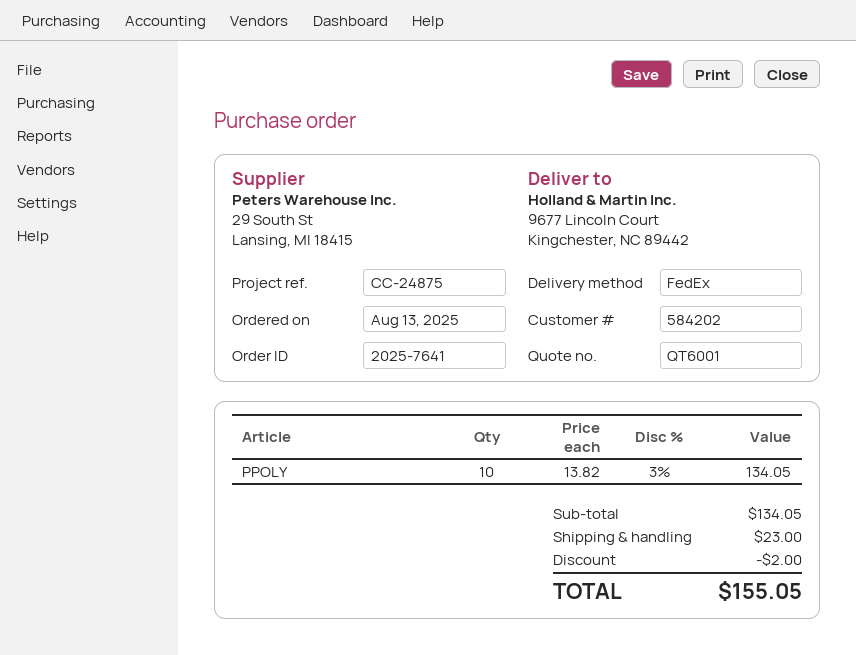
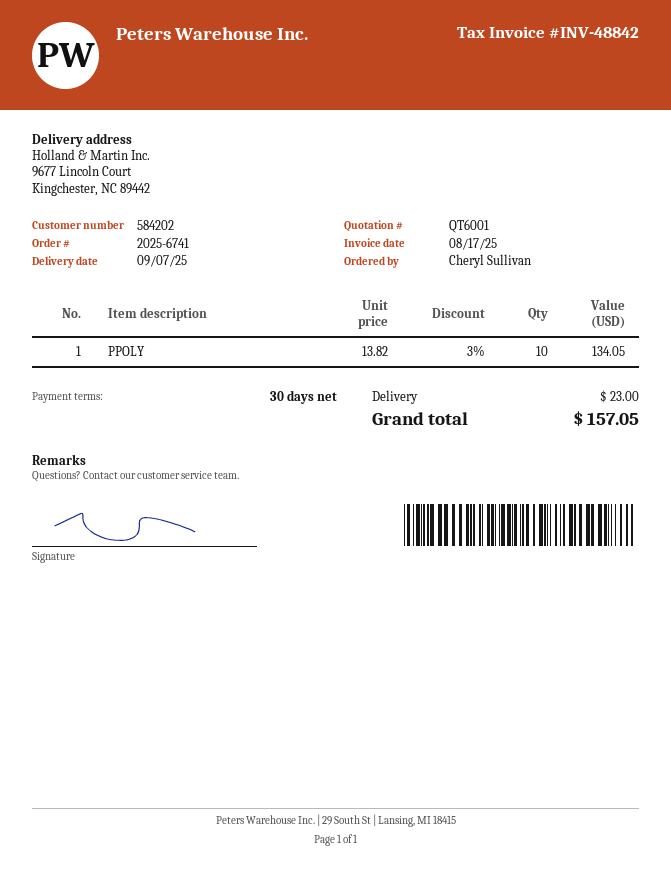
order number: 2025-7641 -> 2025-6741
discount: 2.00 -> none
total: 155.05 -> 157.05

